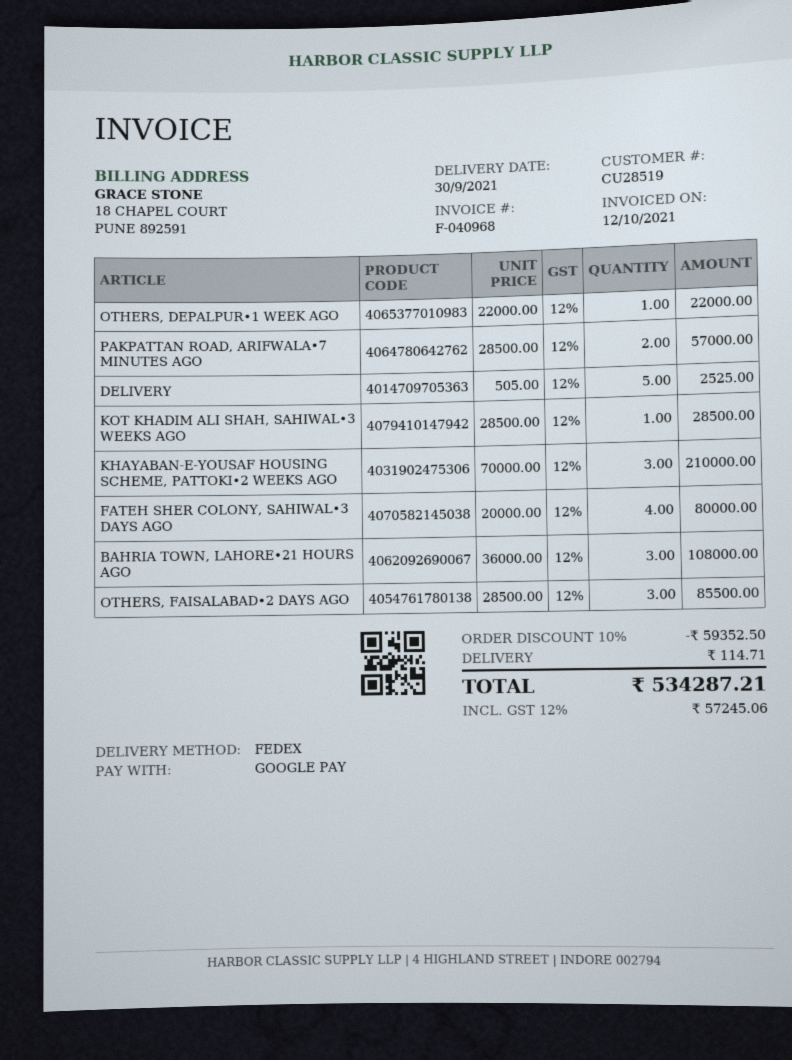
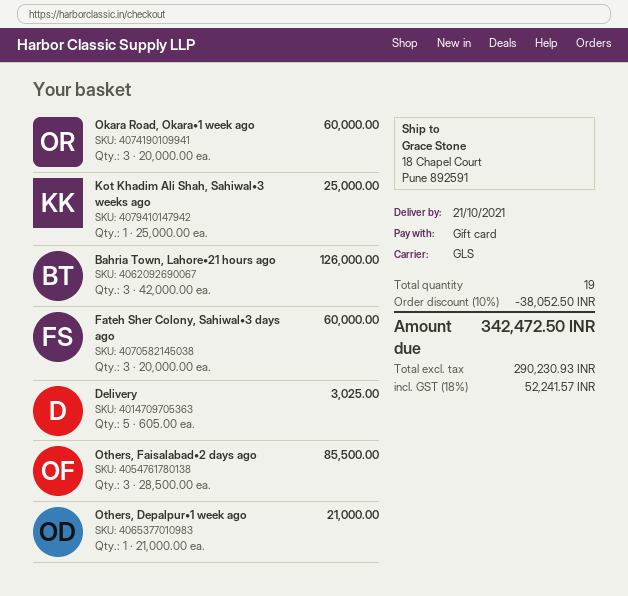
delivery date: 2021-09-30 -> 2021-10-21
payment method: Google Pay -> gift card
shipping method: FedEx -> GLS
OTHERS, DEPALPUR•1 WEEK AGO: 1 x 22000.00 = 22000.00 -> 1 x 21000.00 = 21000.00
PAKPATTAN ROAD, ARIFWALA•7 MINUTES AGO: 2 x 28500.00 = 57000.00 -> none
DELIVERY: 5 x 505.00 = 2525.00 -> 5 x 605.00 = 3025.00
KOT KHADIM ALI SHAH, SAHIWAL•3 WEEKS AGO: 1 x 28500.00 = 28500.00 -> 1 x 25000.00 = 25000.00
KHAYABAN-E-YOUSAF HOUSING SCHEME, PATTOKI•2 WEEKS AGO: 3 x 70000.00 = 210000.00 -> none
FATEH SHER COLONY, SAHIWAL•3 DAYS AGO: 4 x 20000.00 = 80000.00 -> 3 x 20000.00 = 60000.00
BAHRIA TOWN, LAHORE•21 HOURS AGO: 3 x 36000.00 = 108000.00 -> 3 x 42000.00 = 126000.00
Okara Road, Okara•1 week ago: none -> 3 x 20000.00 = 60000.00
discount: 10% = 59352.50 -> 10% = 38052.50
shipping: 114.71 -> none
tax: 12% = 57245.06 -> 18% = 52241.57
total: 534287.21 -> 342472.50

